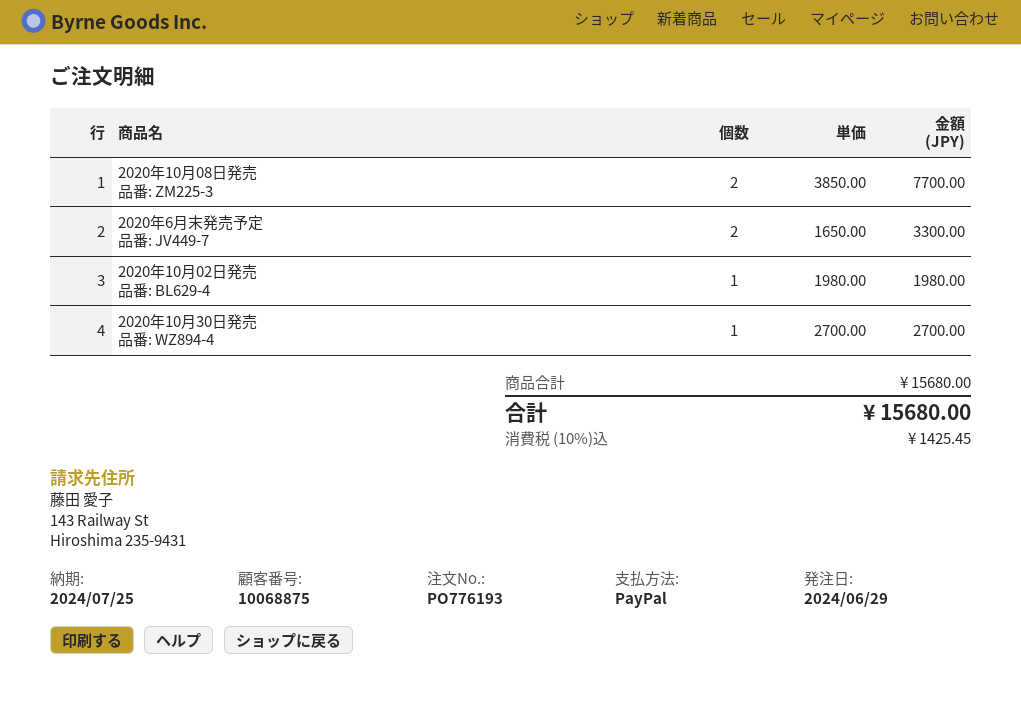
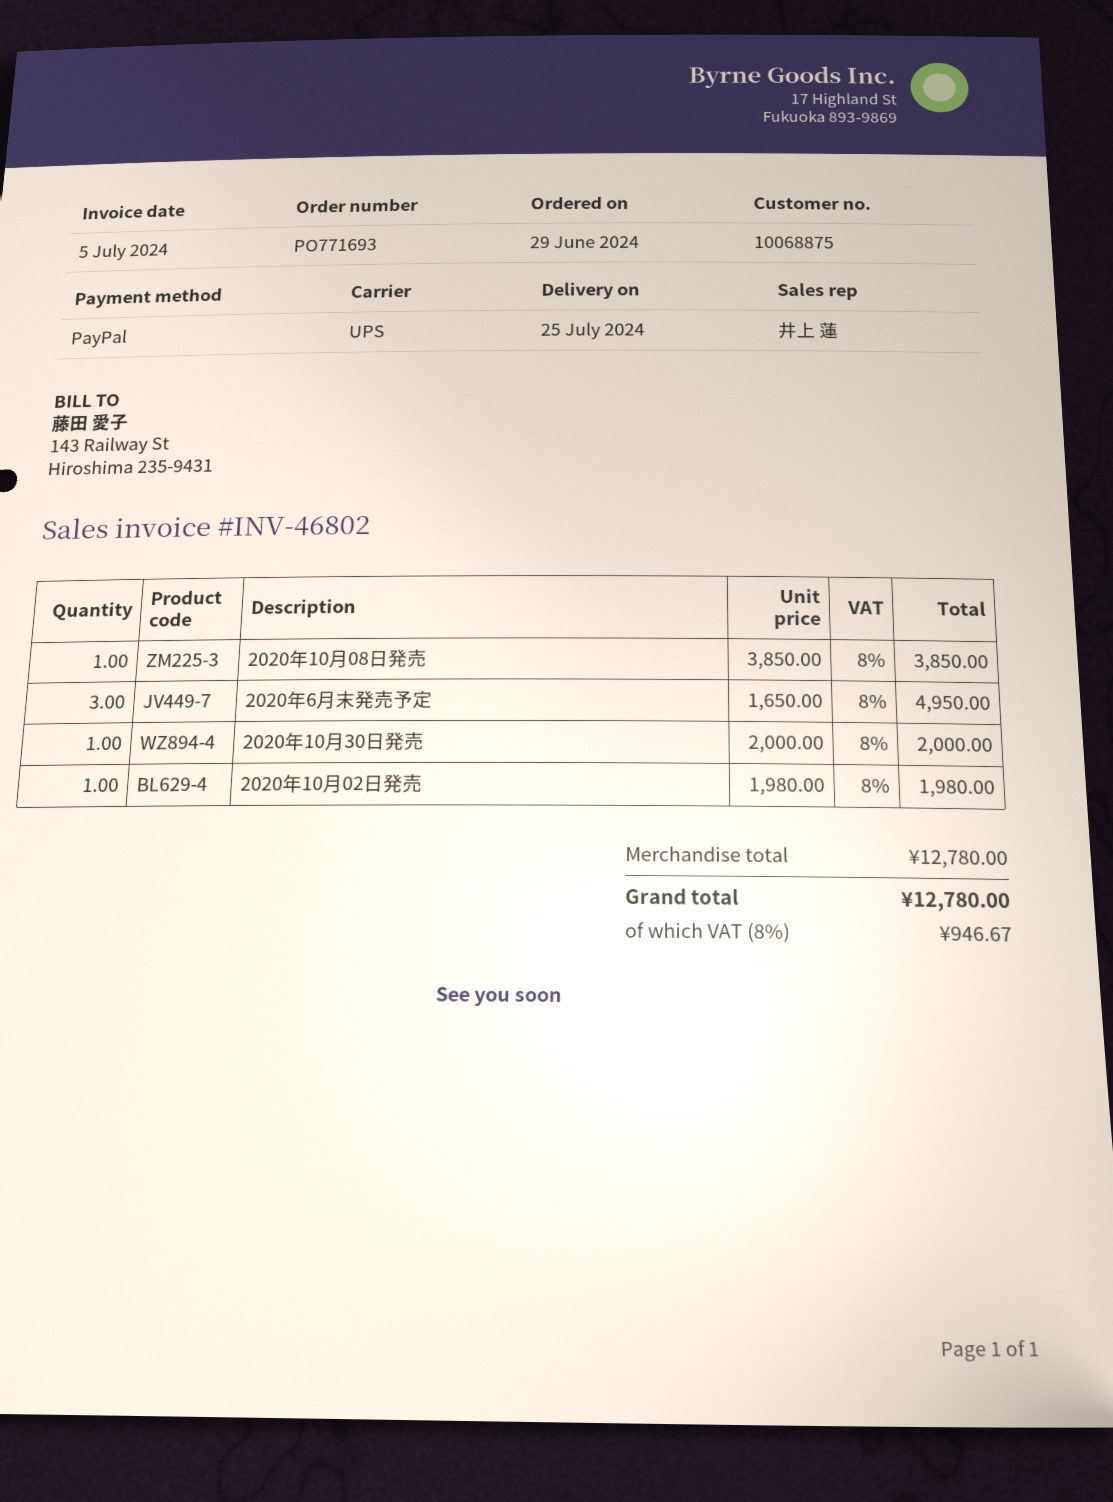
order number: PO776193 -> PO771693
2020年10月08日発売: 2 x 3850.00 = 7700.00 -> 1 x 3850.00 = 3850.00
2020年6月末発売予定: 2 x 1650.00 = 3300.00 -> 3 x 1650.00 = 4950.00
2020年10月30日発売: 1 x 2700.00 = 2700.00 -> 1 x 2000.00 = 2000.00
subtotal: 15680.00 -> 12780.00
tax: 10% = 1425.45 -> 8% = 946.67
total: 15680.00 -> 12780.00

